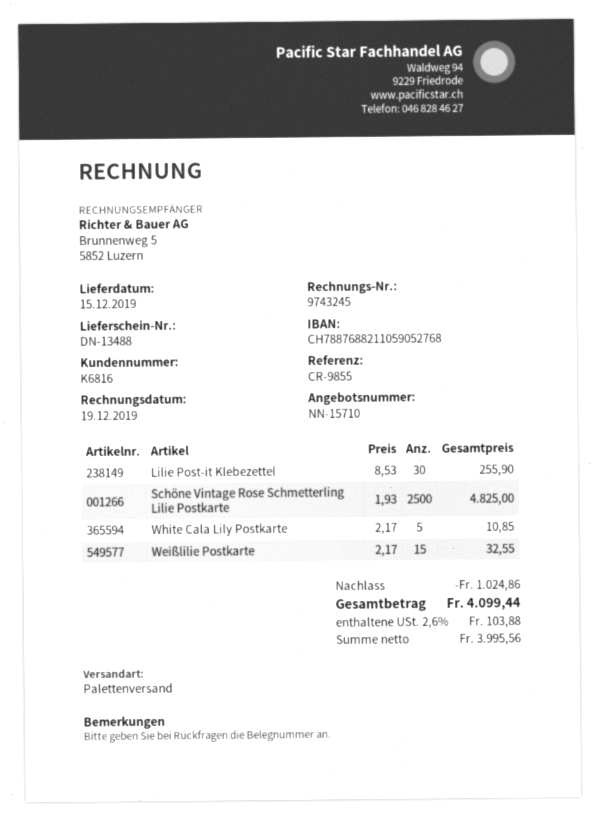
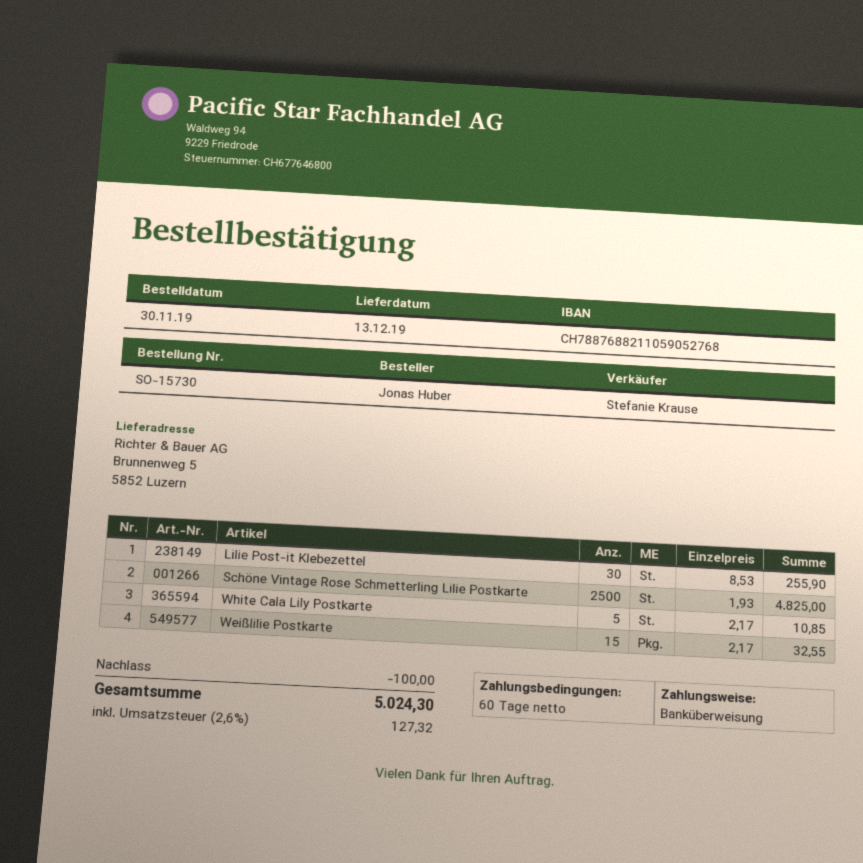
delivery date: 2019-12-15 -> 2019-12-13
discount: 1024.86 -> 100.00
tax: 2.6% = 103.88 -> 2.6% = 127.32
total: 4099.44 -> 5024.30

